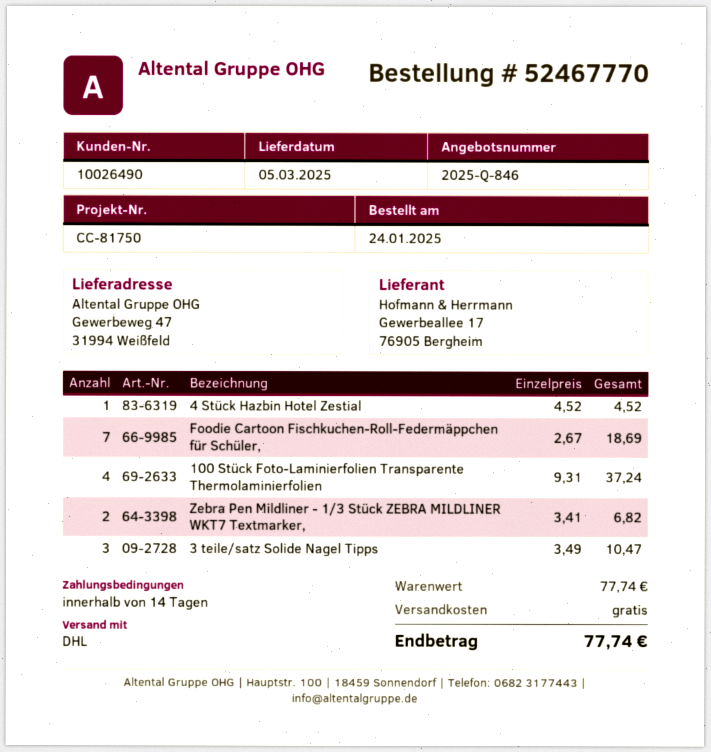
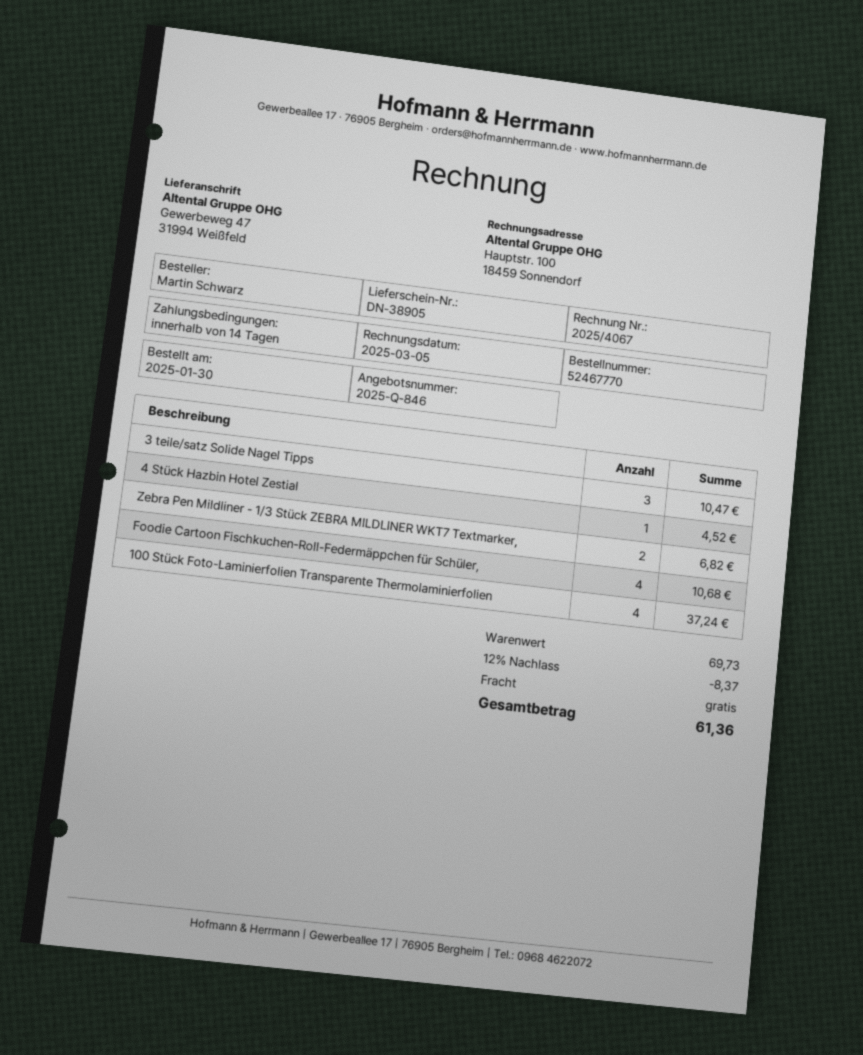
order date: 2025-01-24 -> 2025-01-30
Foodie Cartoon Fischkuchen-Roll-Federmäppchen für Schüler,: 7 for 18.69 -> 4 for 10.68
subtotal: 77.74 -> 69.73
discount: none -> 12% = 8.37
total: 77.74 -> 61.36

